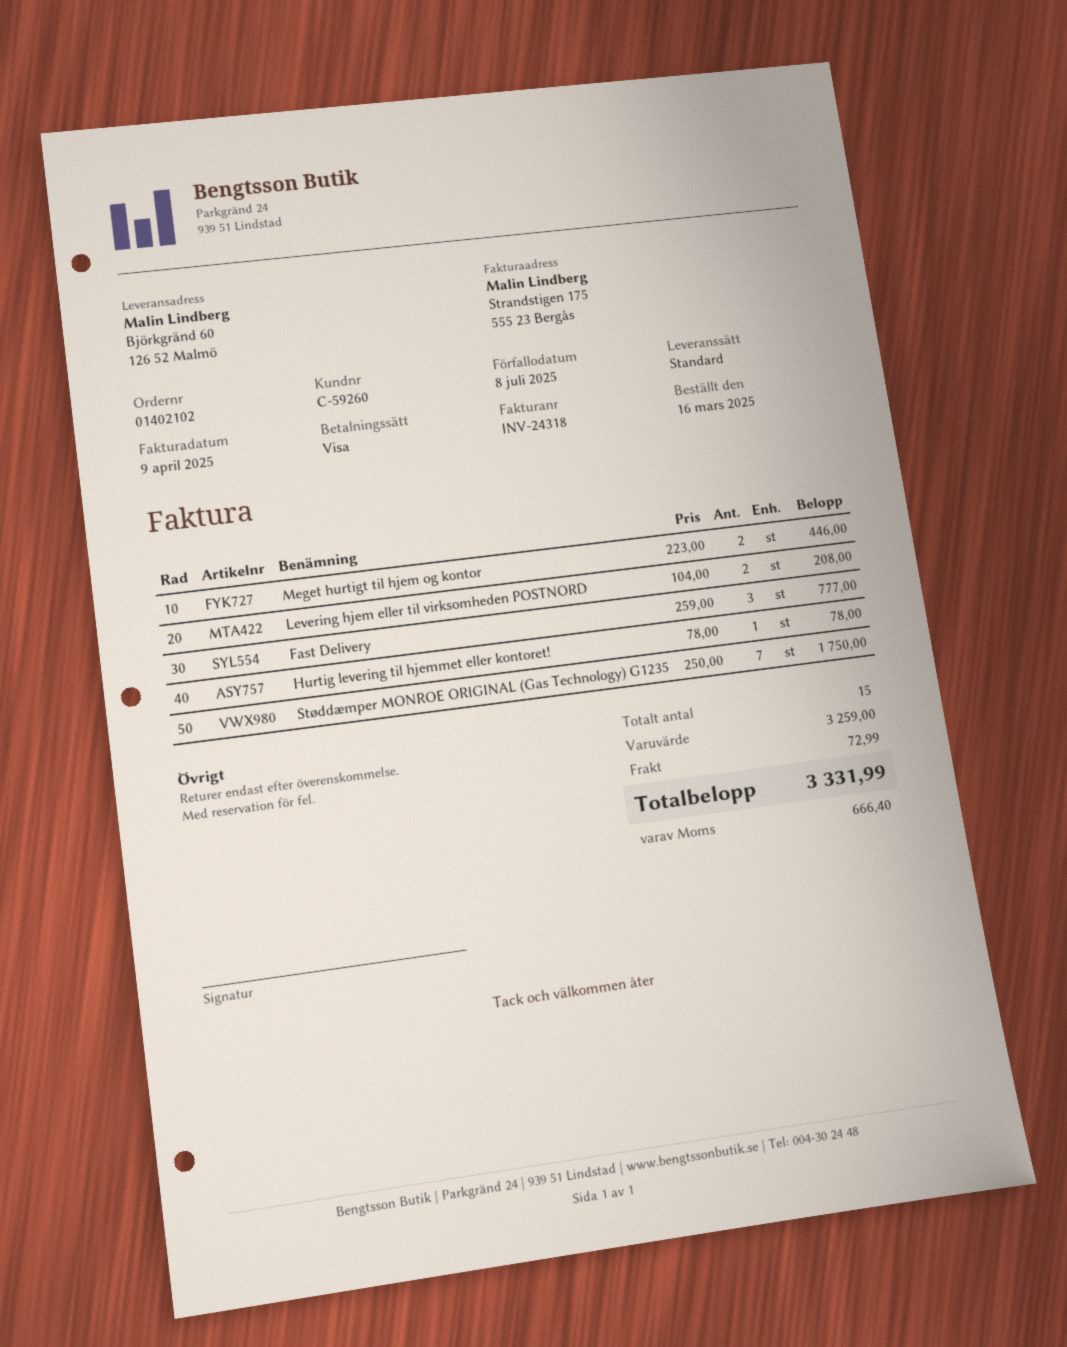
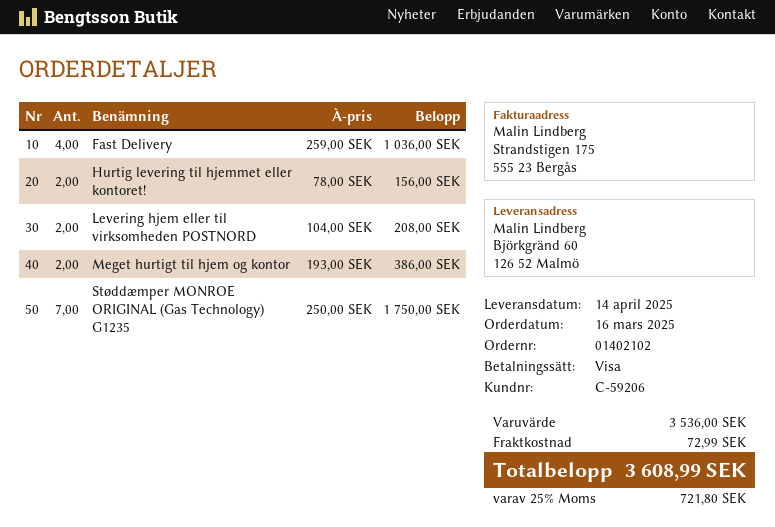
customer number: C-59260 -> C-59206
Meget hurtigt til hjem og kontor: 2 x 223.00 = 446.00 -> 2 x 193.00 = 386.00
Fast Delivery: 3 x 259.00 = 777.00 -> 4 x 259.00 = 1036.00
Hurtig levering til hjemmet eller kontoret!: 1 x 78.00 = 78.00 -> 2 x 78.00 = 156.00
subtotal: 3259.00 -> 3536.00
tax: 666.40 -> 721.80
total: 3331.99 -> 3608.99

